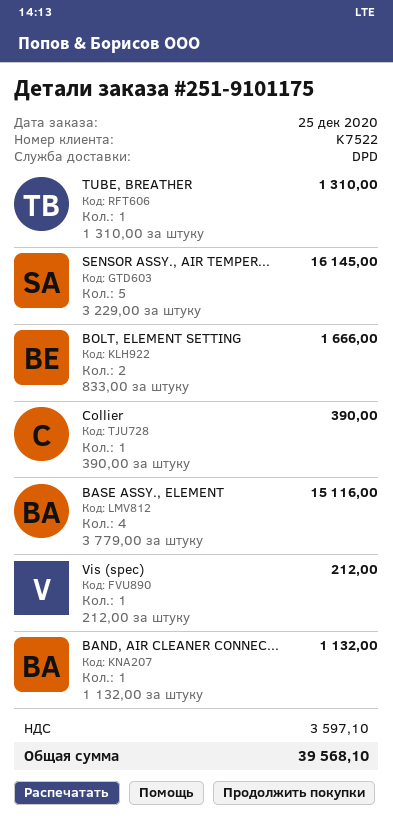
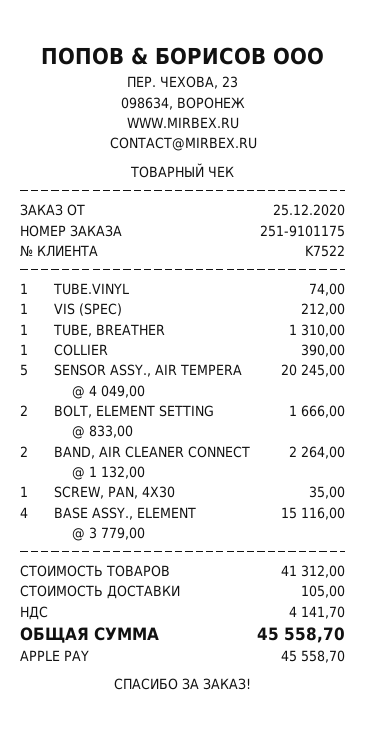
SENSOR ASSY., AIR TEMPER...: 5 x 3229.00 = 16145.00 -> 5 x 4049.00 = 20245.00
BAND, AIR CLEANER CONNEC...: 1 x 1132.00 = 1132.00 -> 2 x 1132.00 = 2264.00
TUBE.VINYL: none -> 1 x 74.00 = 74.00
SCREW, PAN, 4X30: none -> 1 x 35.00 = 35.00
shipping: none -> 105.00
tax: 3597.10 -> 4141.70
total: 39568.10 -> 45558.70

